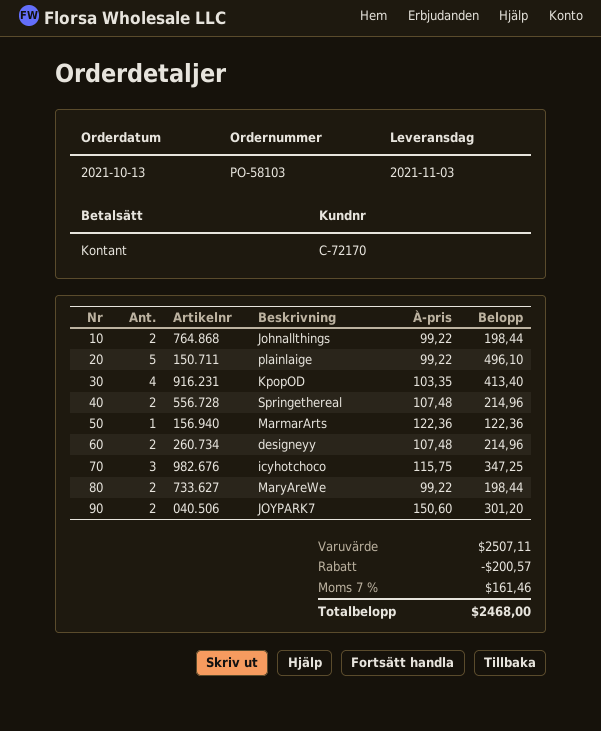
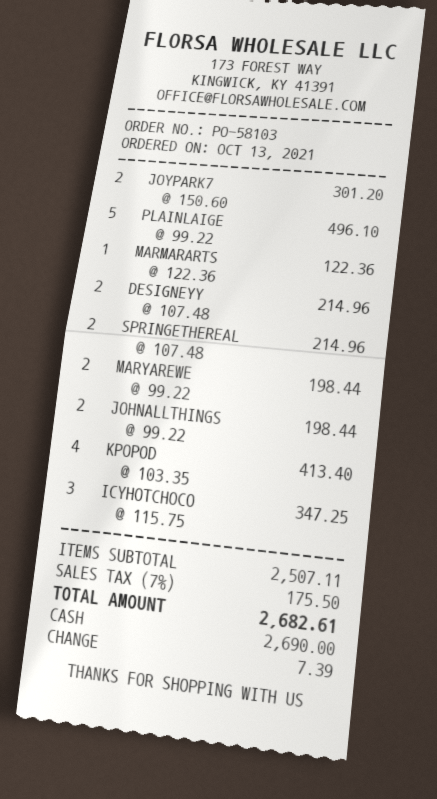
discount: 200.57 -> none
tax: 7% = 161.46 -> 7% = 175.50
total: 2468.00 -> 2682.61

